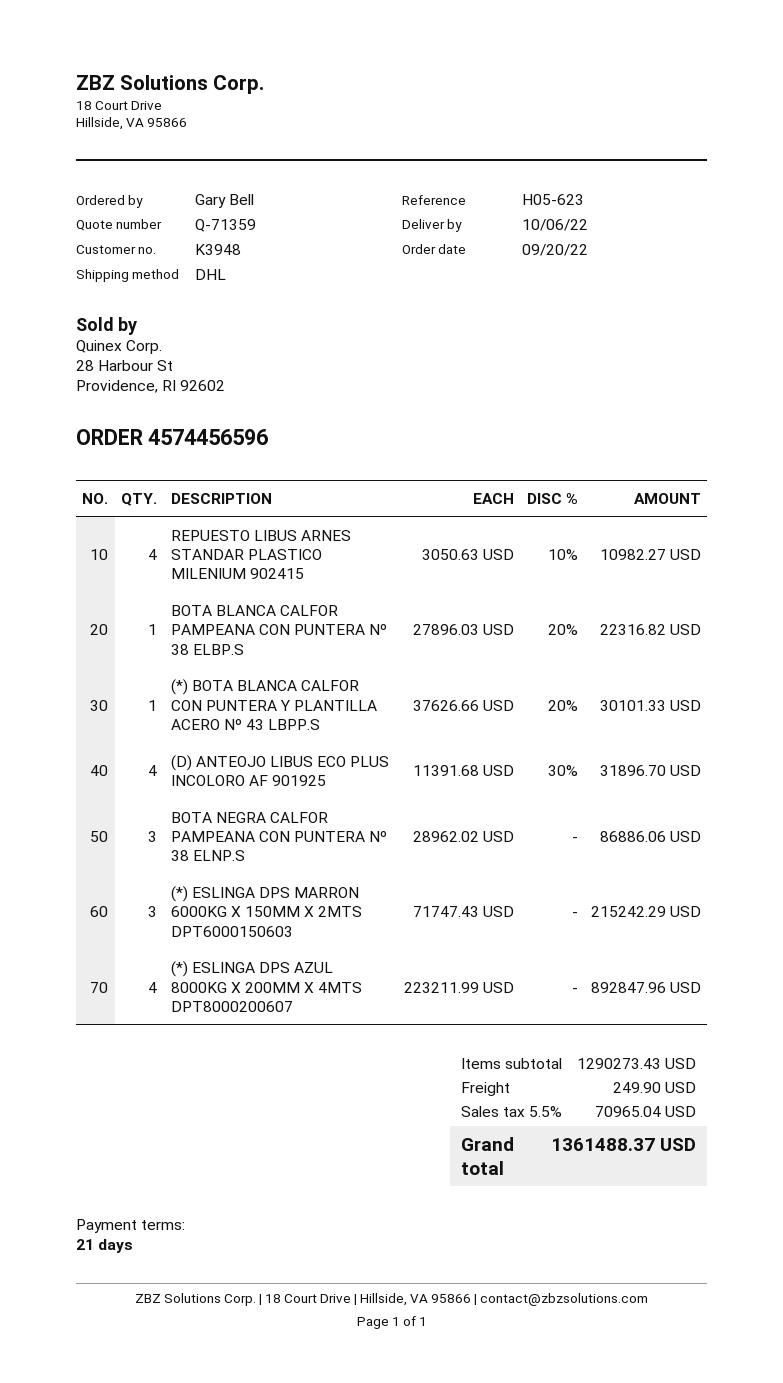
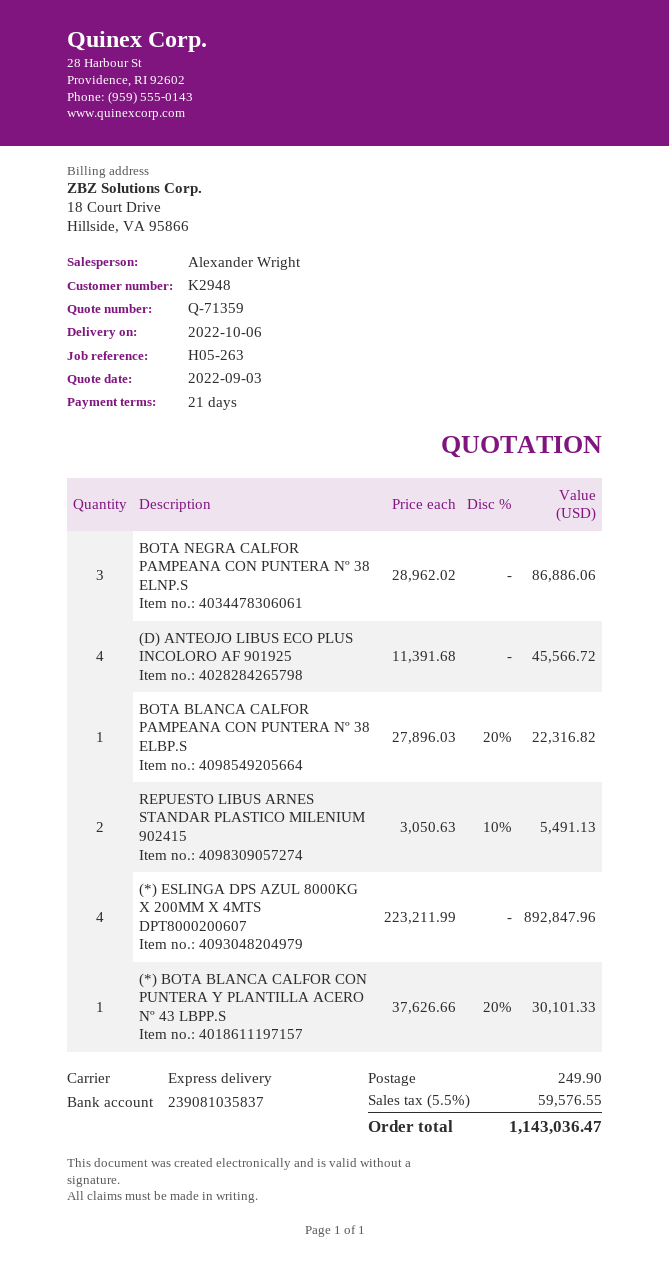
customer number: K3948 -> K2948
reference: H05-623 -> H05-263
shipping method: DHL -> express
REPUESTO LIBUS ARNES STANDAR PLASTICO MILENIUM 902415: 4 x 3050.63 - 10% = 10982.27 -> 2 x 3050.63 - 10% = 5491.13
(D) ANTEOJO LIBUS ECO PLUS INCOLORO AF 901925: 4 x 11391.68 - 30% = 31896.70 -> 4 x 11391.68 = 45566.72
(*) ESLINGA DPS MARRON 6000KG X 150MM X 2MTS DPT6000150603: 3 x 71747.43 = 215242.29 -> none
tax: 5.5% = 70965.04 -> 5.5% = 59576.55
total: 1361488.37 -> 1143036.47

